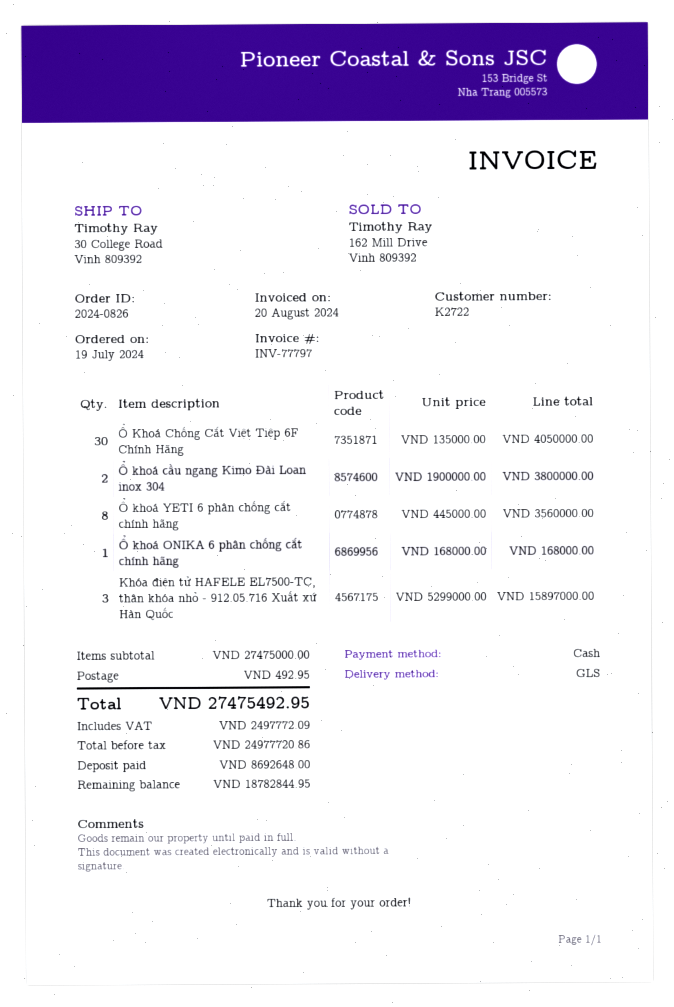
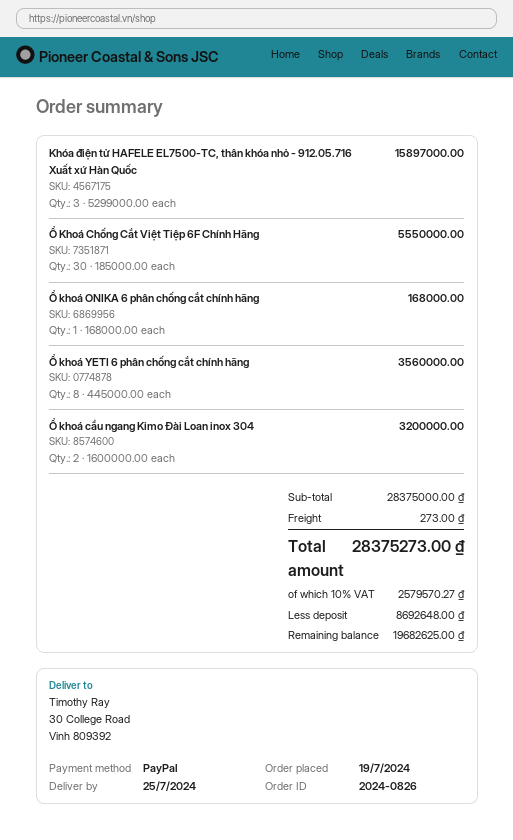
payment method: cash -> PayPal
Ổ Khoá Chống Cắt Việt Tiệp 6F Chính Hãng: 30 x 135000.00 = 4050000.00 -> 30 x 185000.00 = 5550000.00
Ổ khoá cầu ngang Kimo Đài Loan inox 304: 2 x 1900000.00 = 3800000.00 -> 2 x 1600000.00 = 3200000.00
subtotal: 27475000.00 -> 28375000.00
shipping: 492.95 -> 273.00
tax: 2497772.09 -> 2579570.27
total: 27475492.95 -> 28375273.00
balance: 18782844.95 -> 19682625.00

